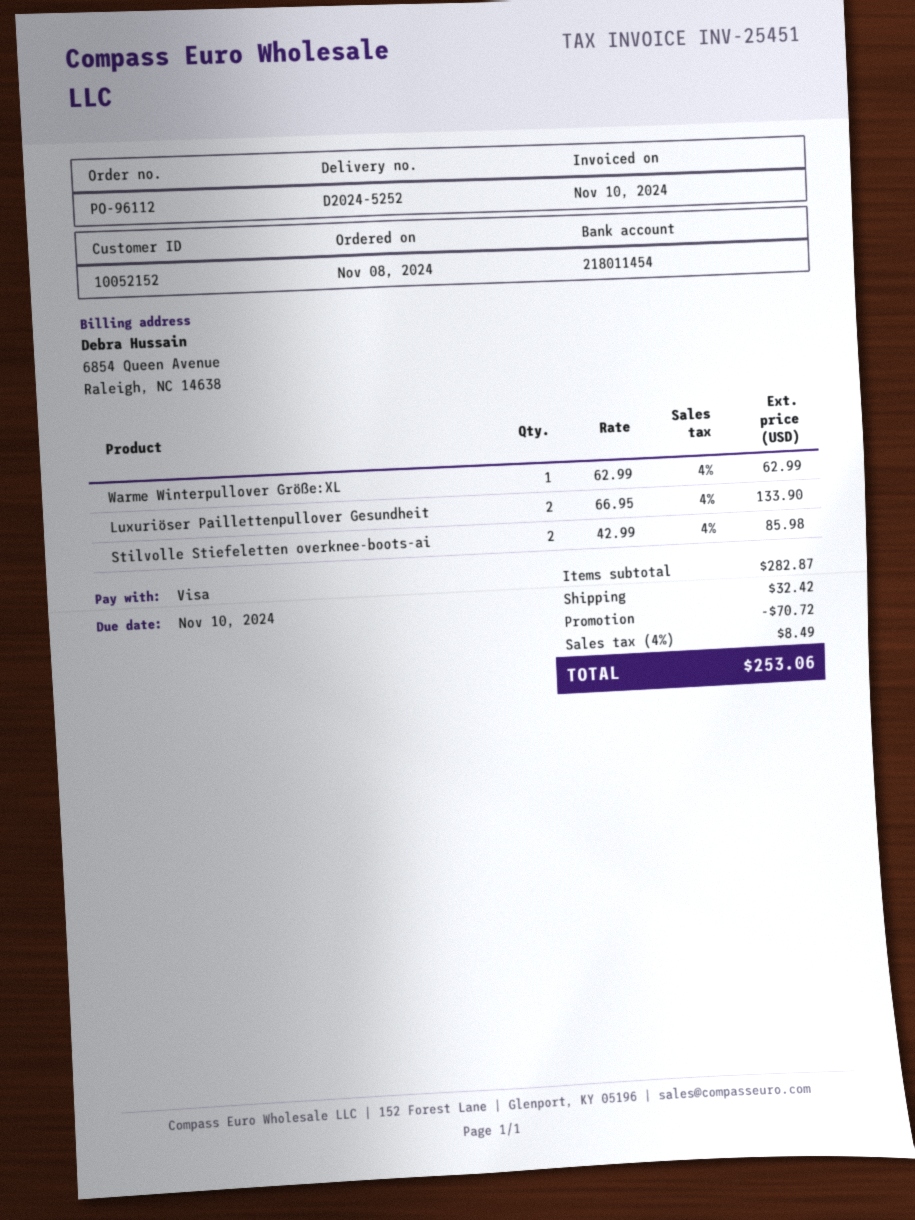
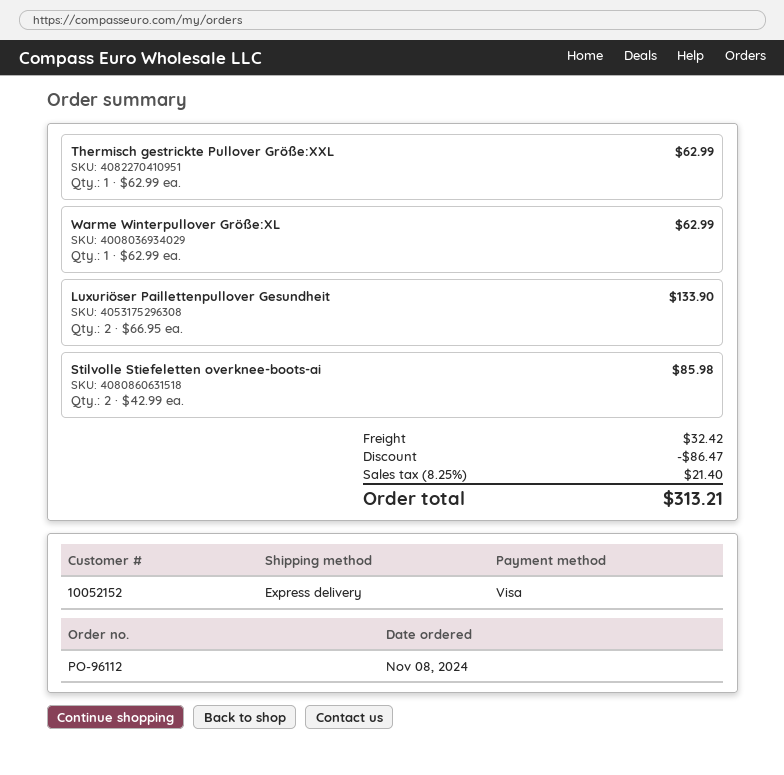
Thermisch gestrickte Pullover Größe:XXL: none -> 1 x 62.99 = 62.99
discount: 70.72 -> 86.47
tax: 4% = 8.49 -> 8.25% = 21.40
total: 253.06 -> 313.21

